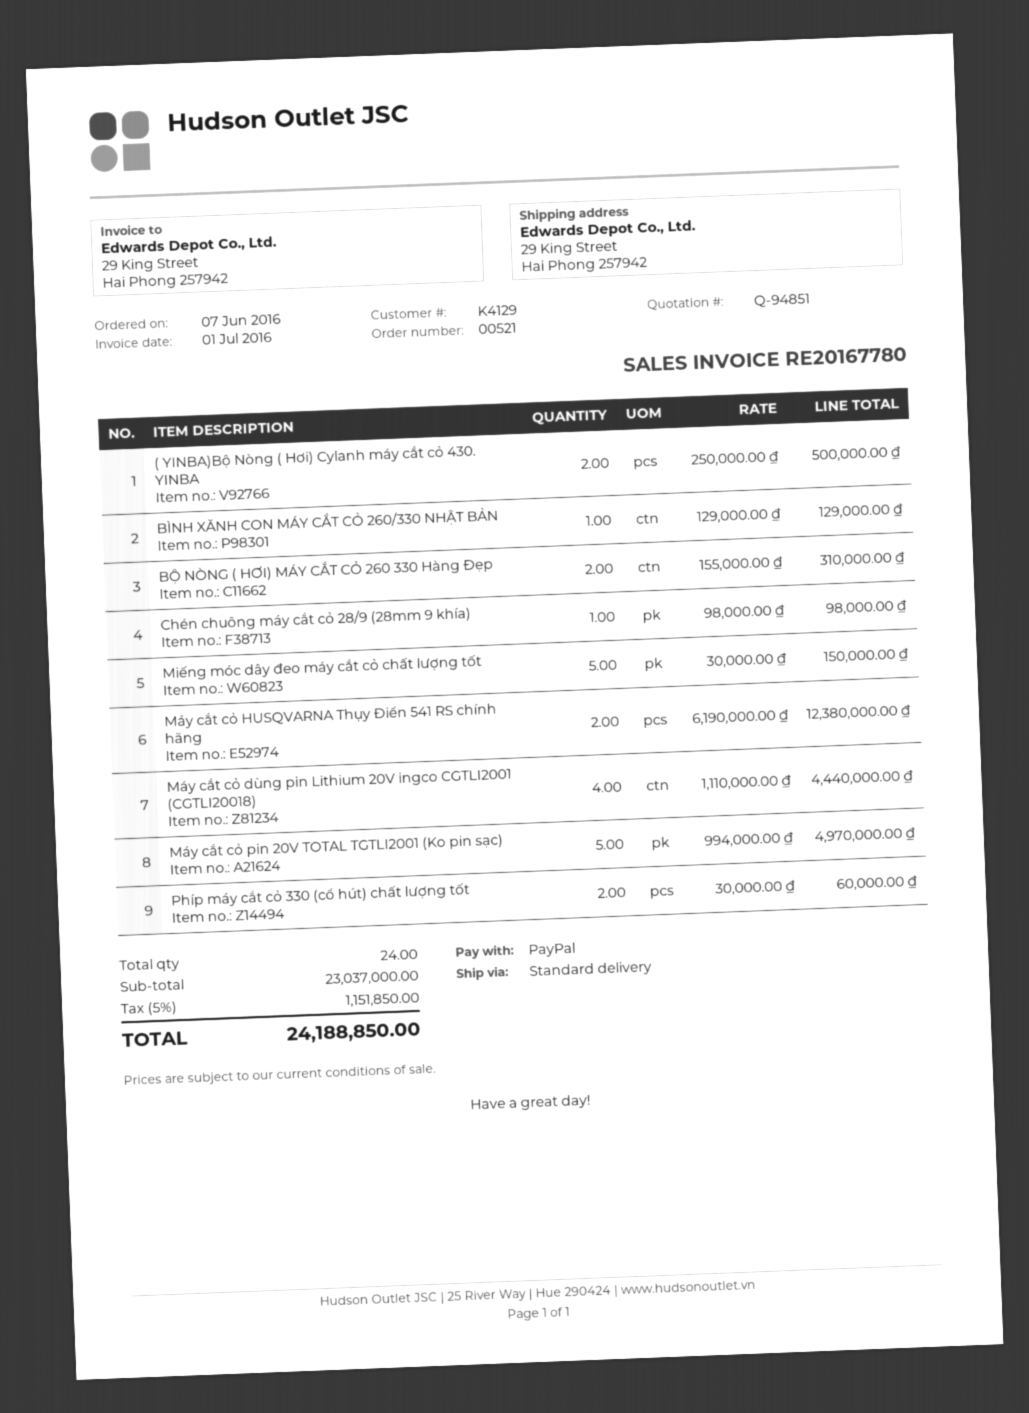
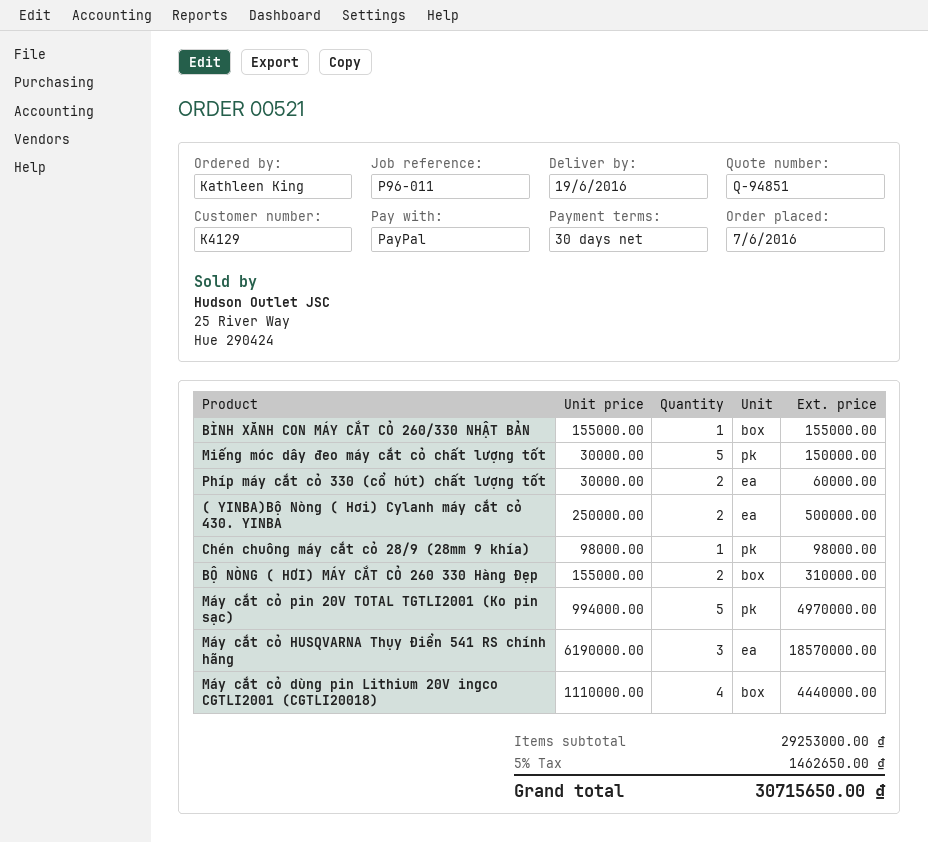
BÌNH XĂNH CON MÁY CẮT CỎ 260/330 NHẬT BẢN: 1 x 129000.00 = 129000.00 -> 1 x 155000.00 = 155000.00
Máy cắt cỏ HUSQVARNA Thụy Điển 541 RS chính hãng: 2 x 6190000.00 = 12380000.00 -> 3 x 6190000.00 = 18570000.00
subtotal: 23037000.00 -> 29253000.00
tax: 5% = 1151850.00 -> 5% = 1462650.00
total: 24188850.00 -> 30715650.00

